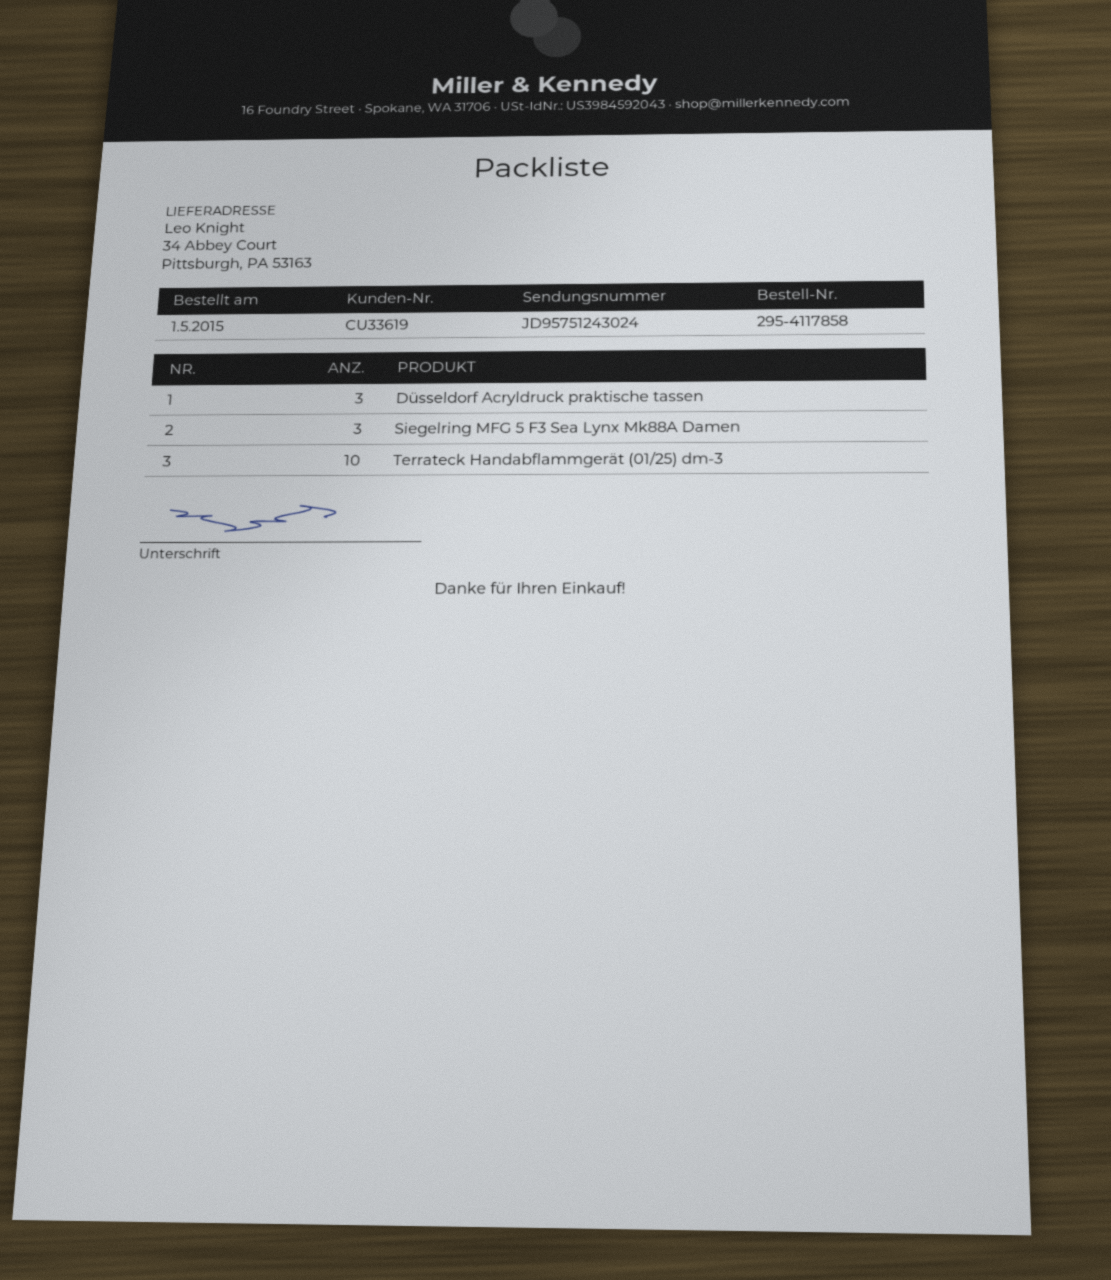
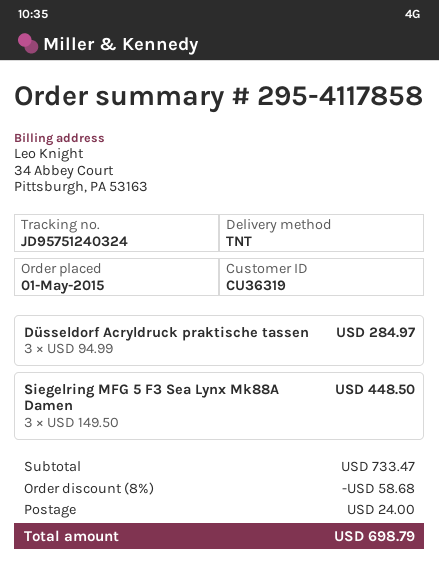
customer number: CU33619 -> CU36319
tracking number: JD95751243024 -> JD95751240324
Terrateck Handabflammgerät (01/25) dm-3: 10 -> none

